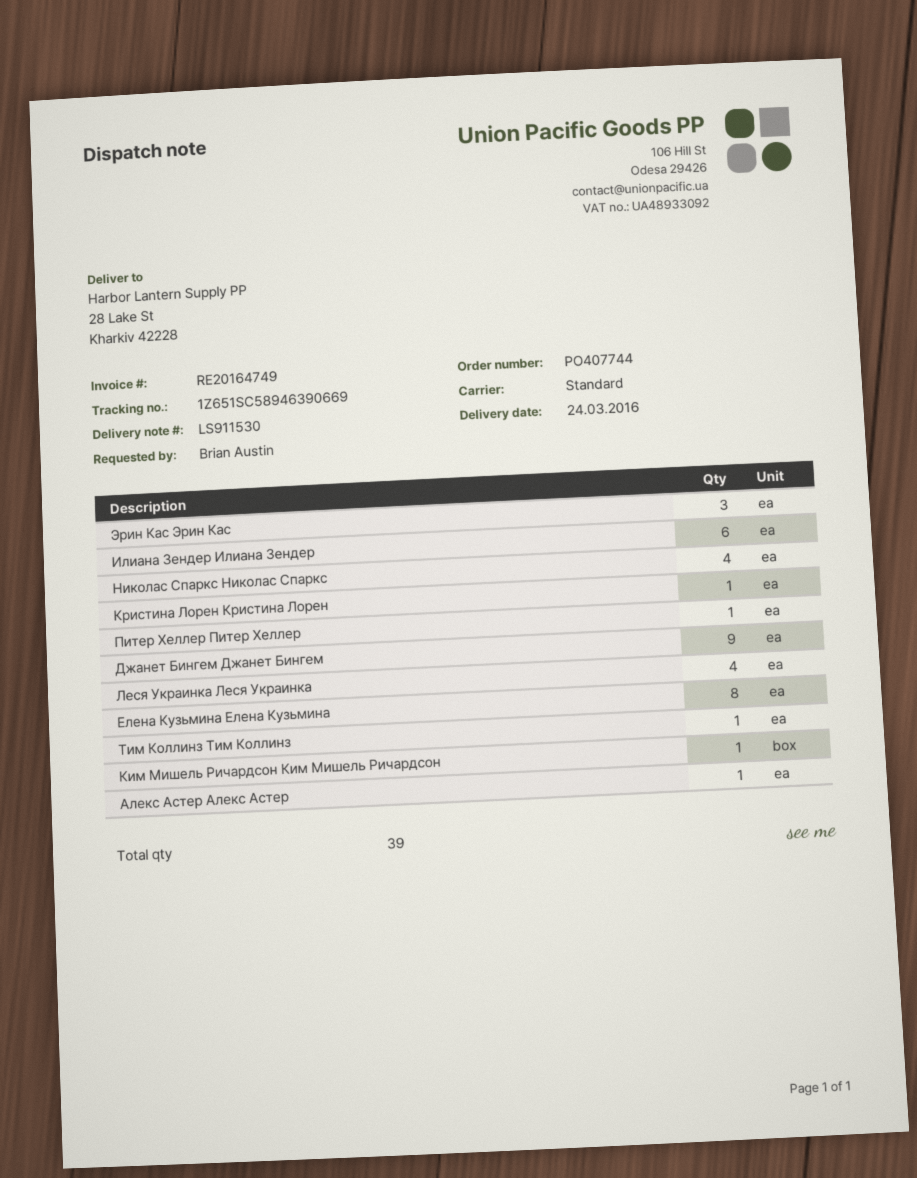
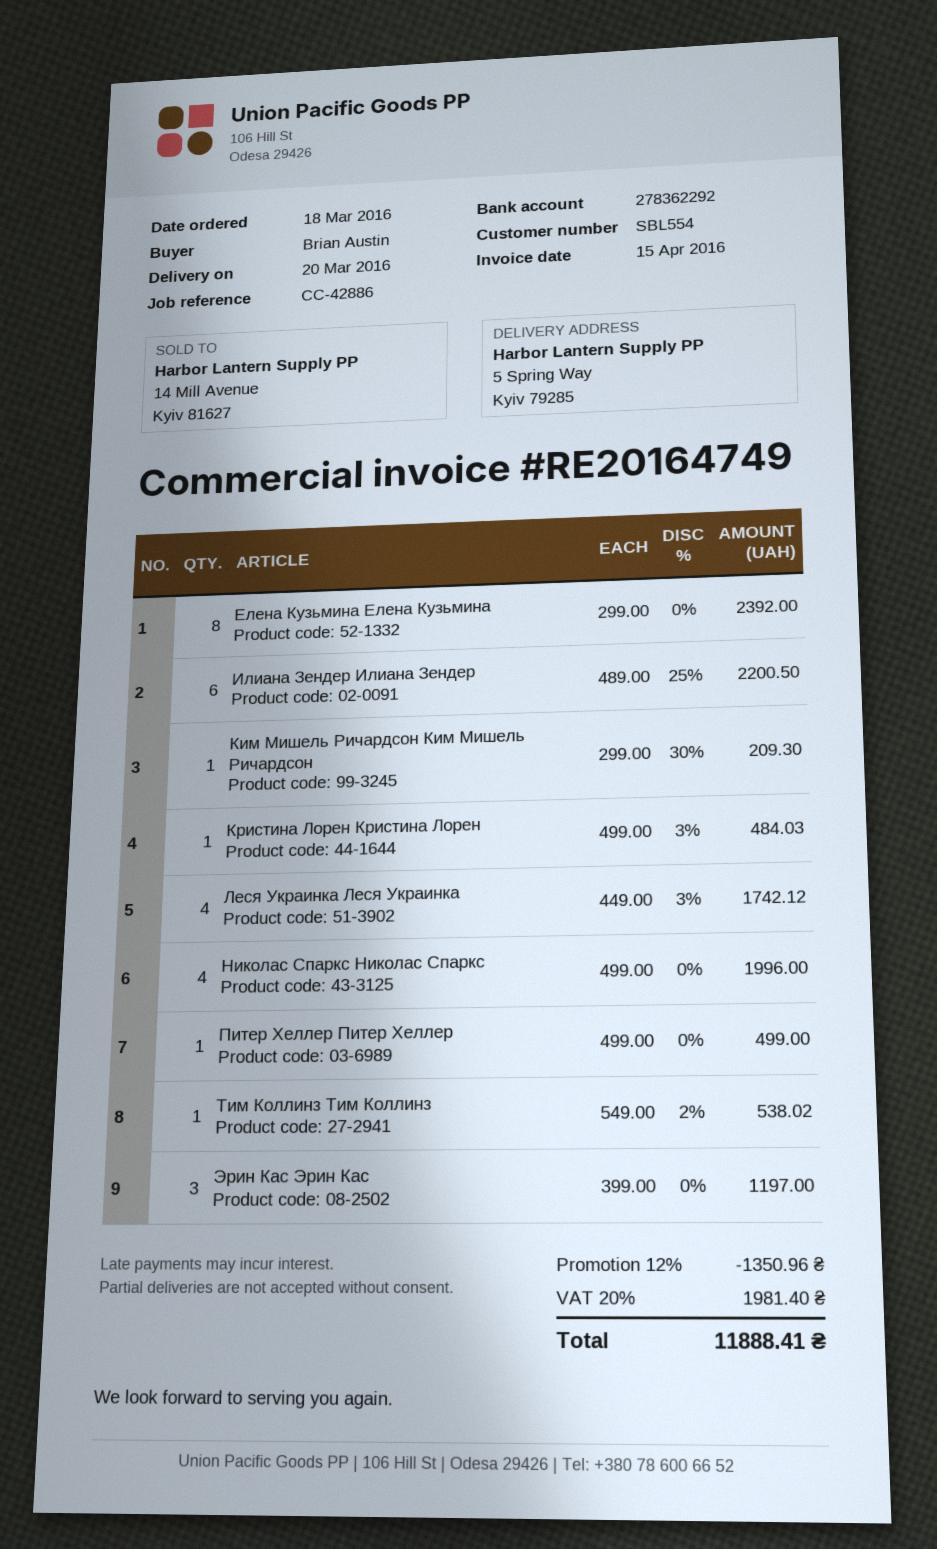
delivery date: 2016-03-24 -> 2016-03-20
ship to: 28 Lake St, Kharkiv 42228 -> 5 Spring Way, Kyiv 79285
Джанет Бингем Джанет Бингем: 9 -> none
Алекс Астер Алекс Астер: 1 -> none

